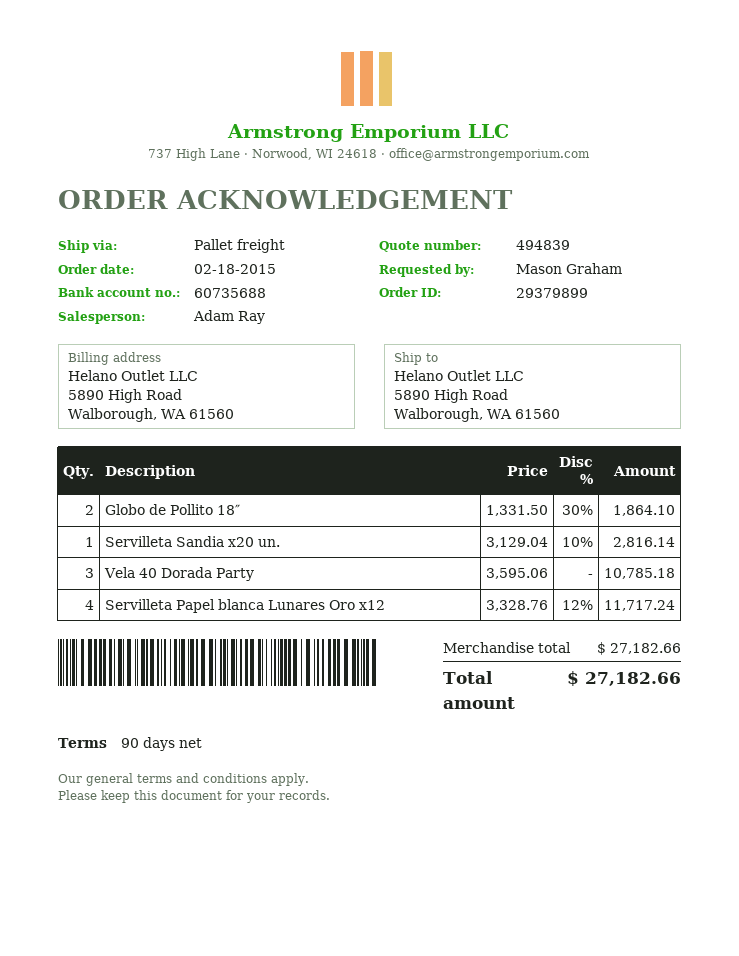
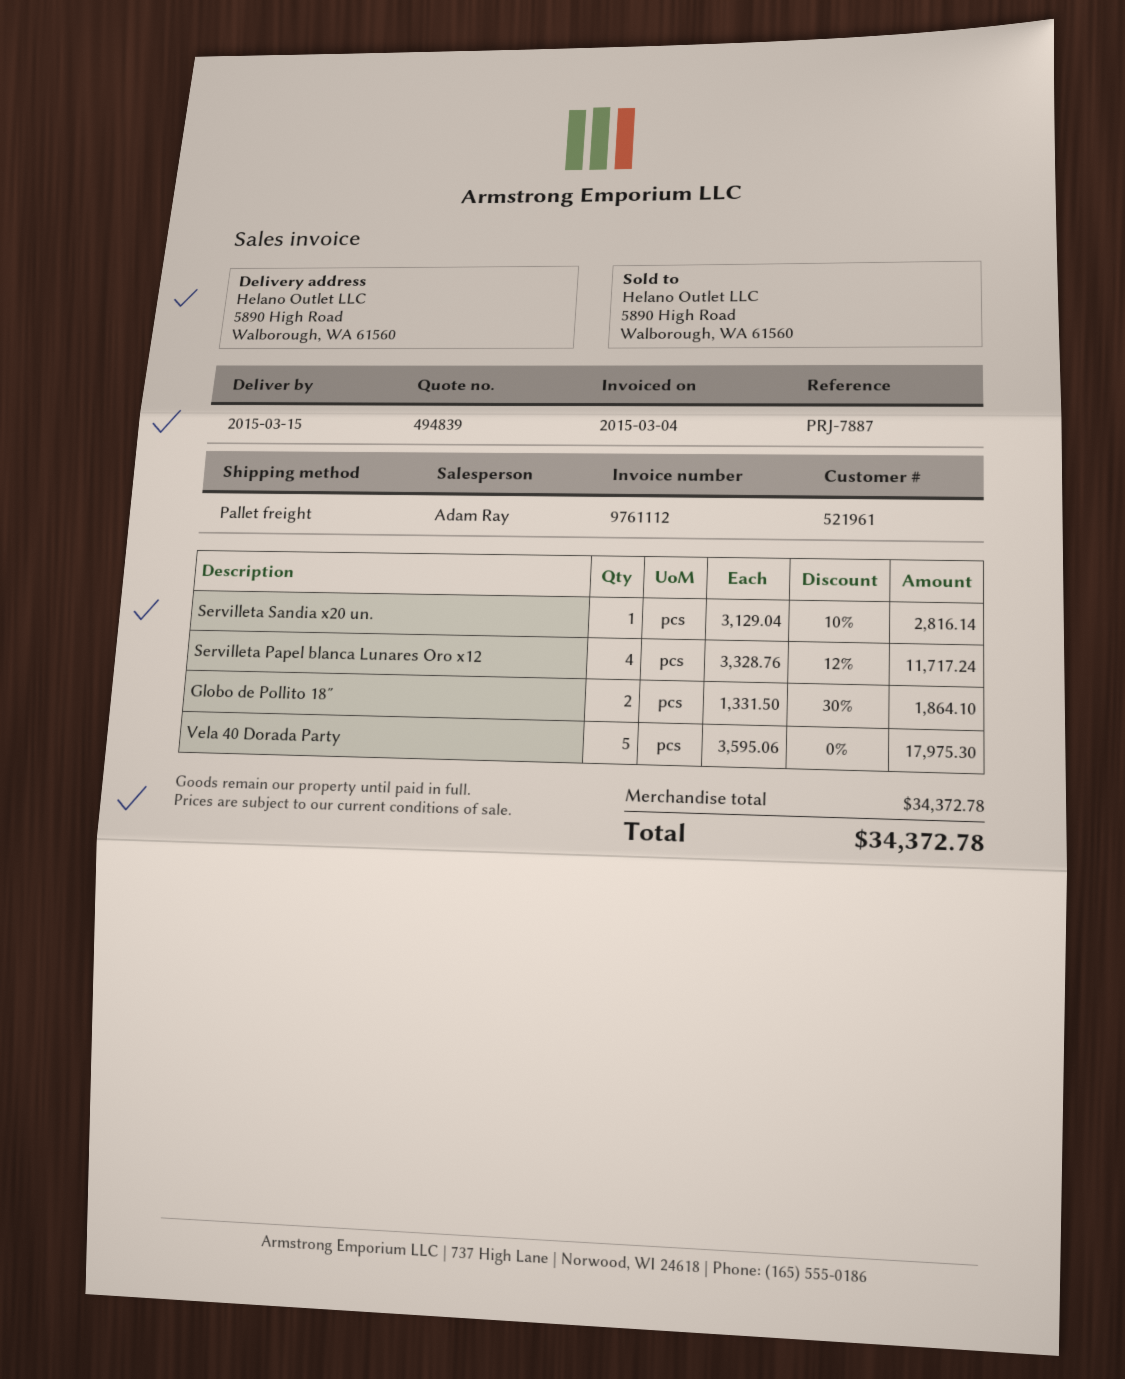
Vela 40 Dorada Party: 3 x 3595.06 = 10785.18 -> 5 x 3595.06 = 17975.30
subtotal: 27182.66 -> 34372.78
total: 27182.66 -> 34372.78

